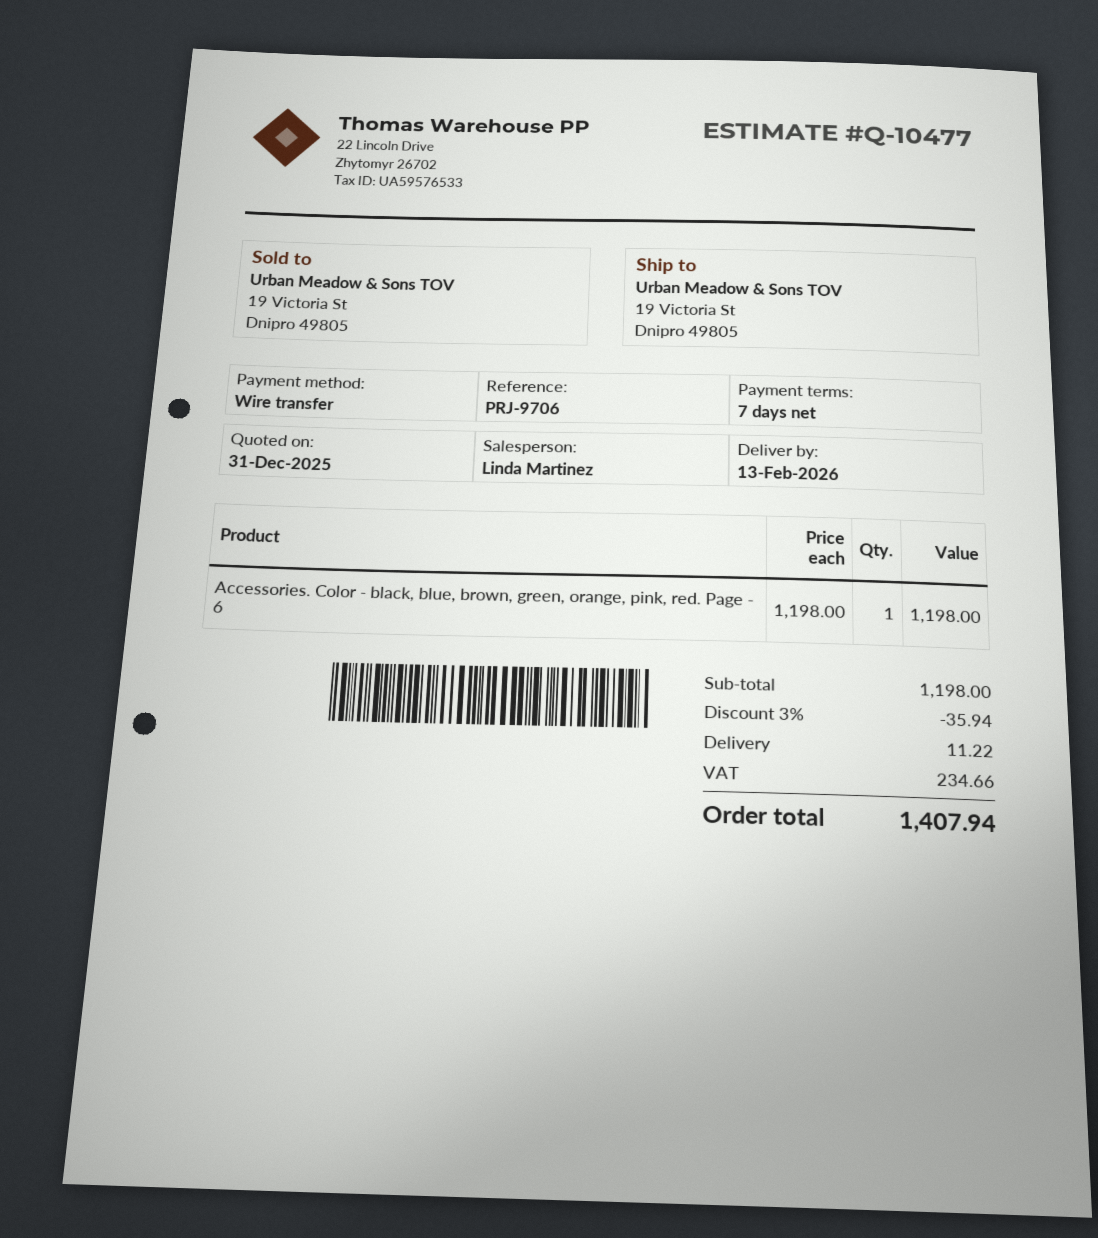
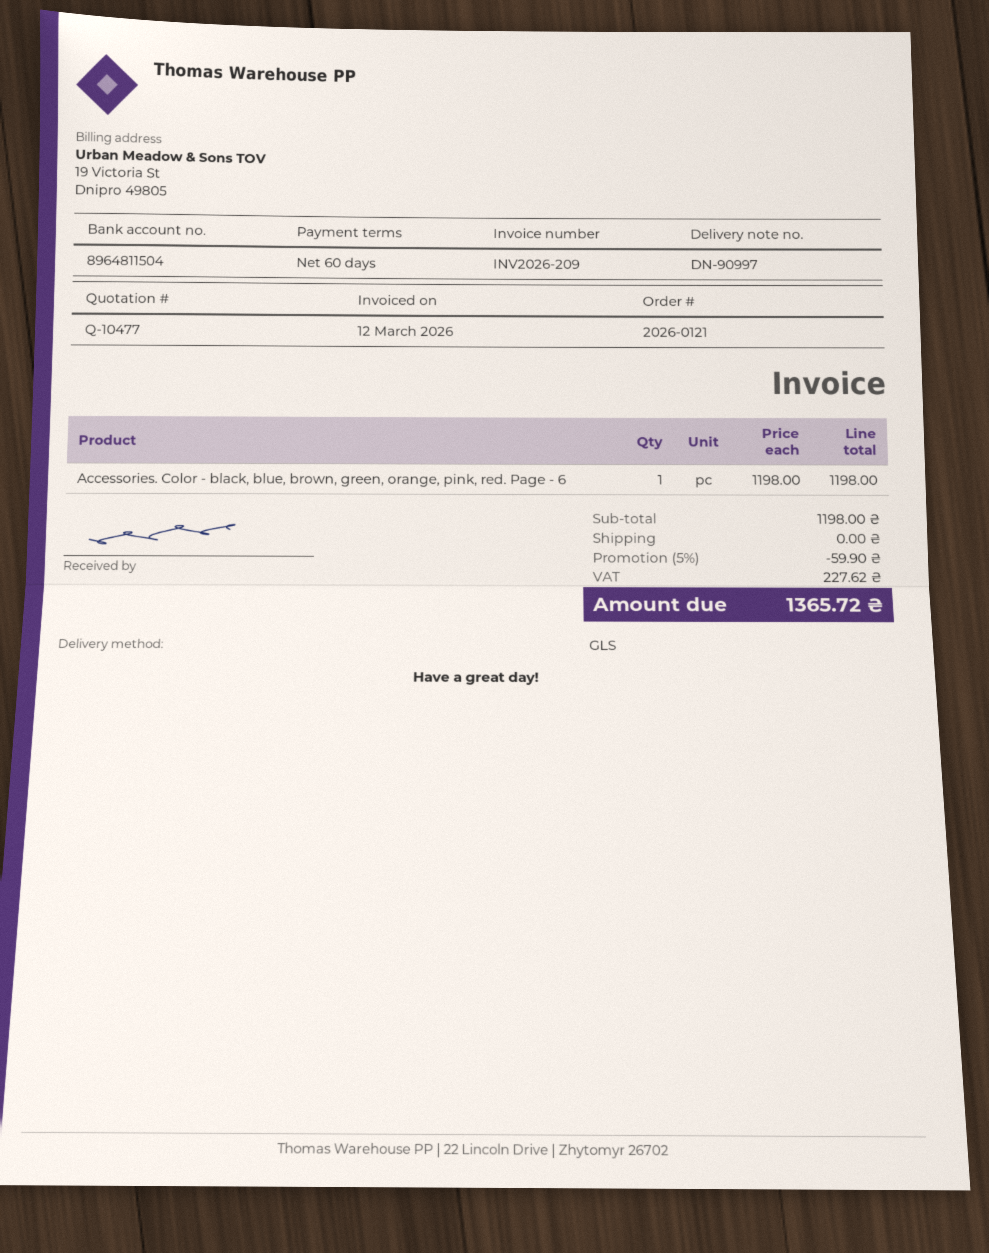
payment terms: 7 days -> 60 days
discount: 3% = 35.94 -> 5% = 59.90
shipping: 11.22 -> 0.00
tax: 234.66 -> 227.62
total: 1407.94 -> 1365.72

